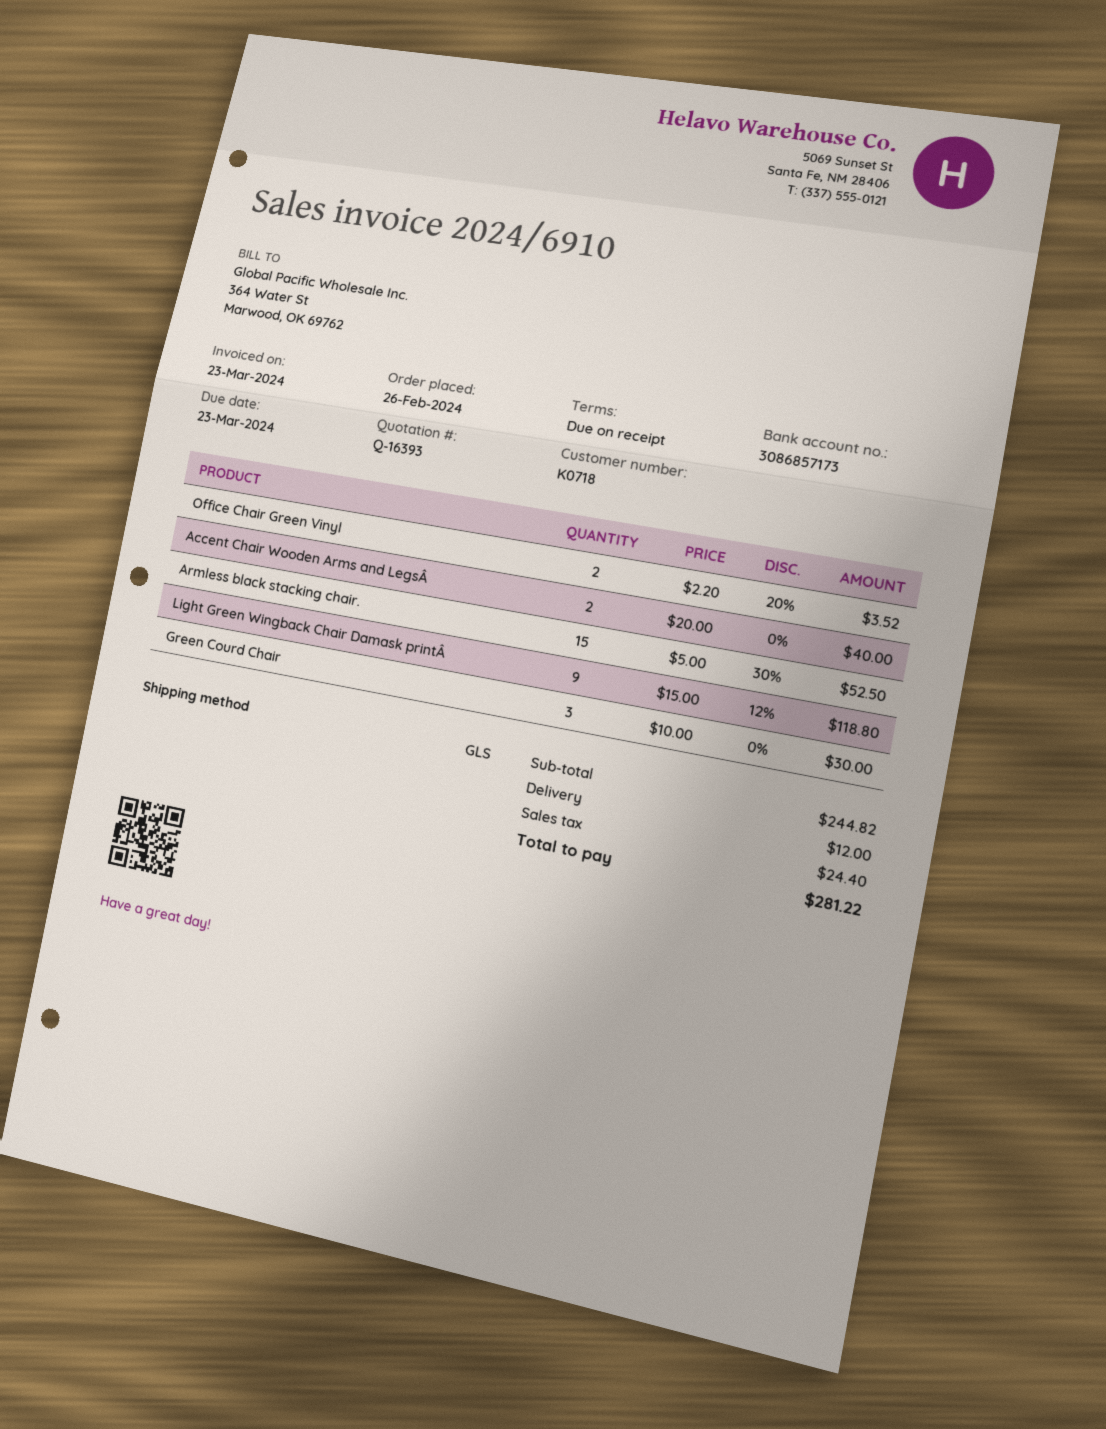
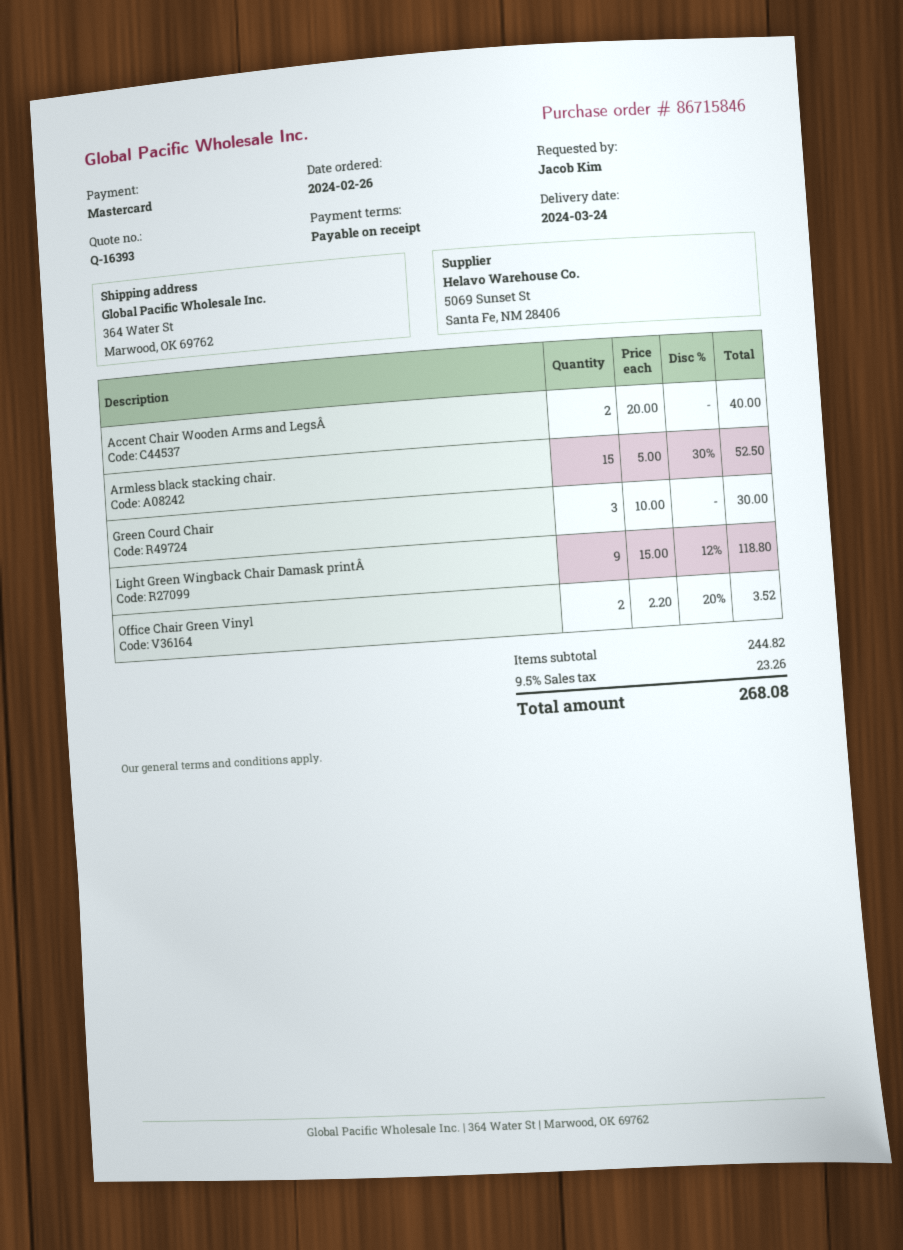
shipping: 12.00 -> none
tax: 24.40 -> 23.26
total: 281.22 -> 268.08

